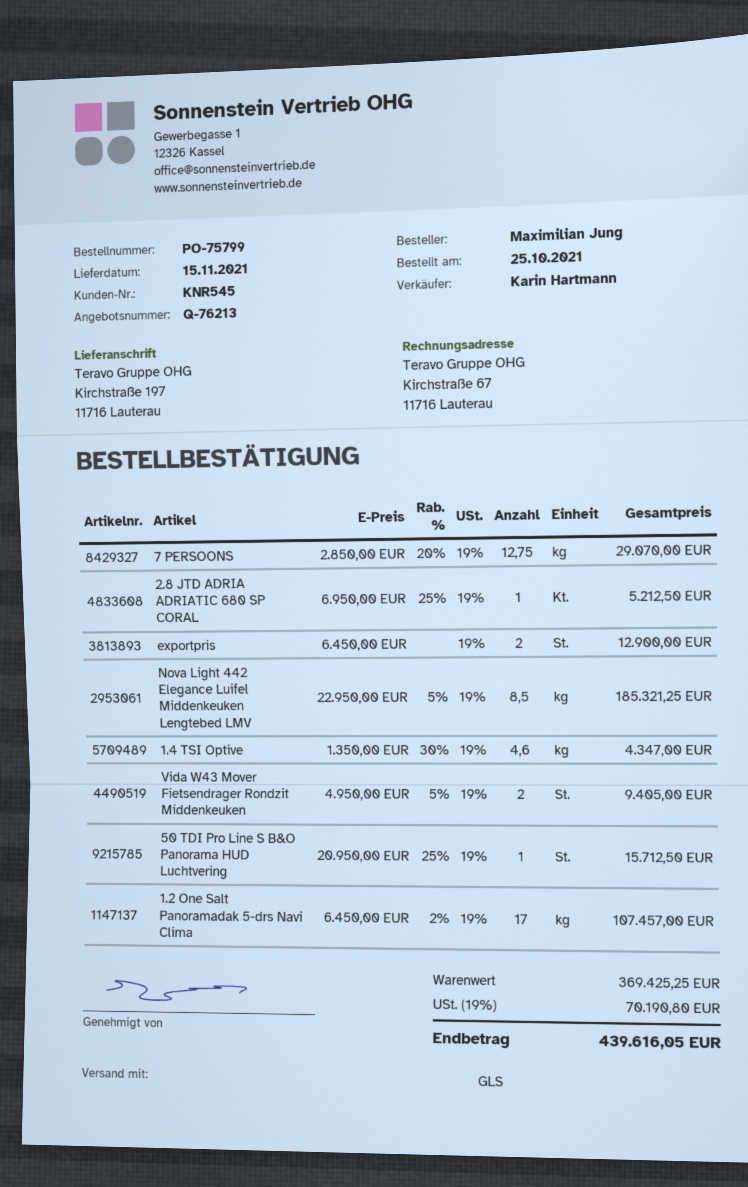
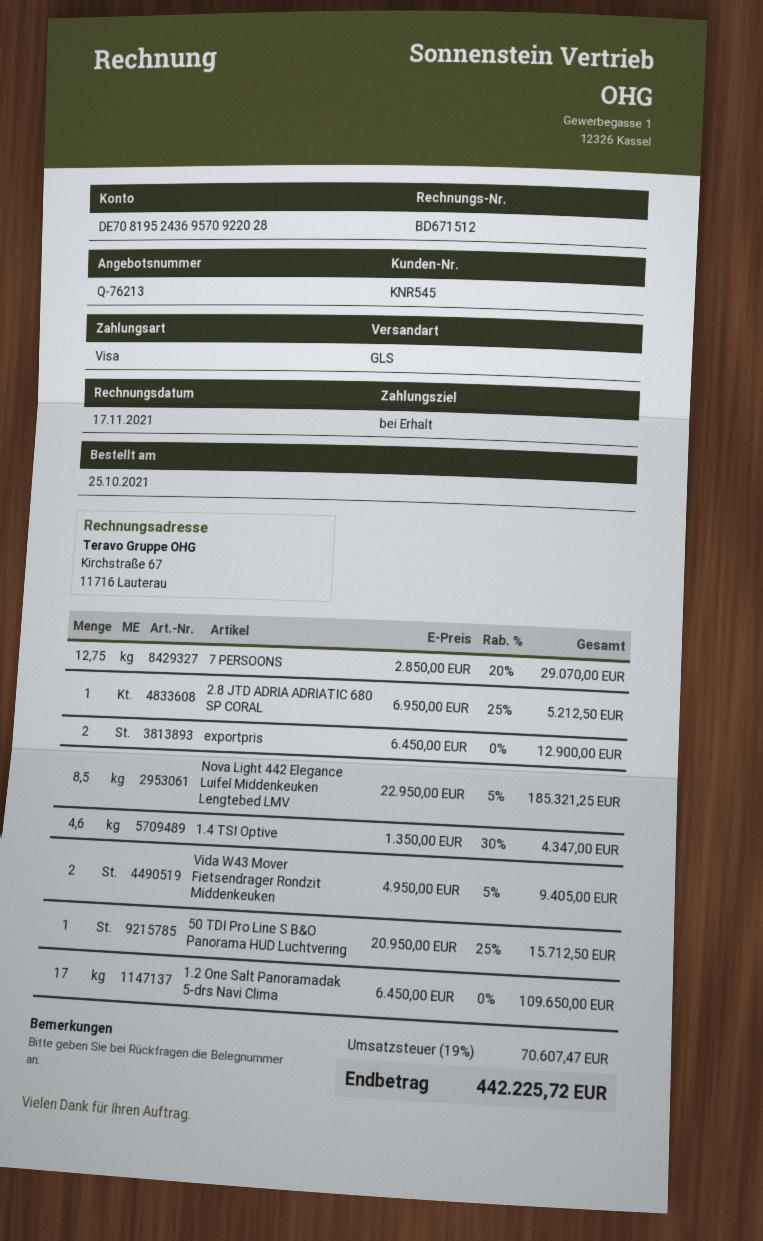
1.2 One Salt Panoramadak 5-drs Navi Clima: 17 x 6450.00 - 2% = 107457.00 -> 17 x 6450.00 = 109650.00
tax: 19% = 70190.80 -> 19% = 70607.47
total: 439616.05 -> 442225.72

